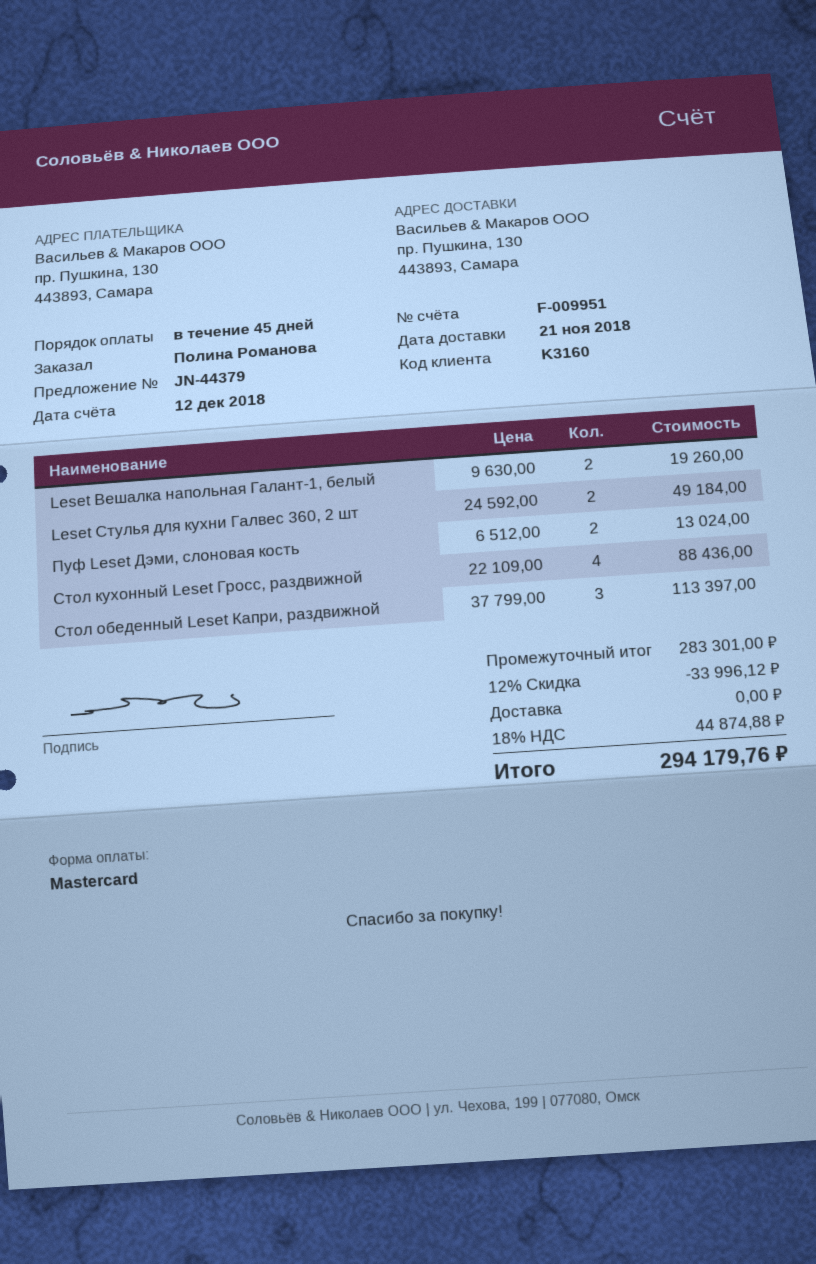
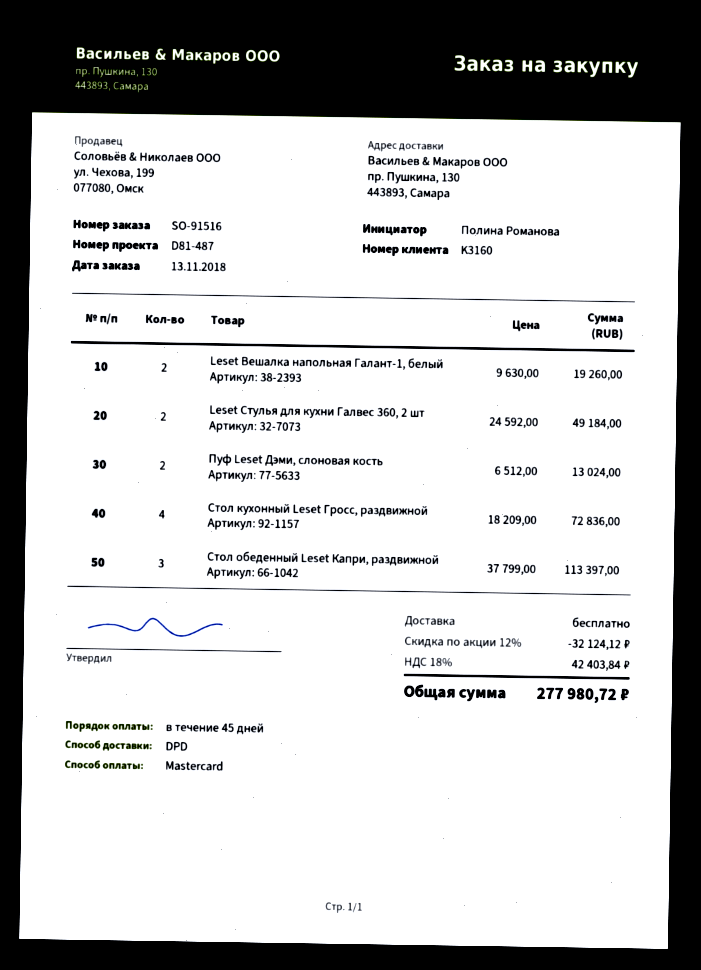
Стол кухонный Leset Гросс, раздвижной: 4 x 22109.00 = 88436.00 -> 4 x 18209.00 = 72836.00
discount: 12% = 33996.12 -> 12% = 32124.12
tax: 18% = 44874.88 -> 18% = 42403.84
total: 294179.76 -> 277980.72

